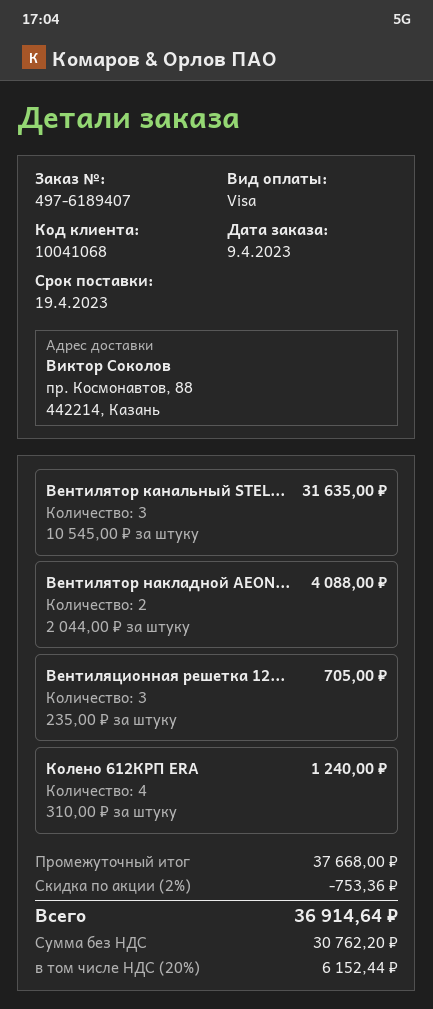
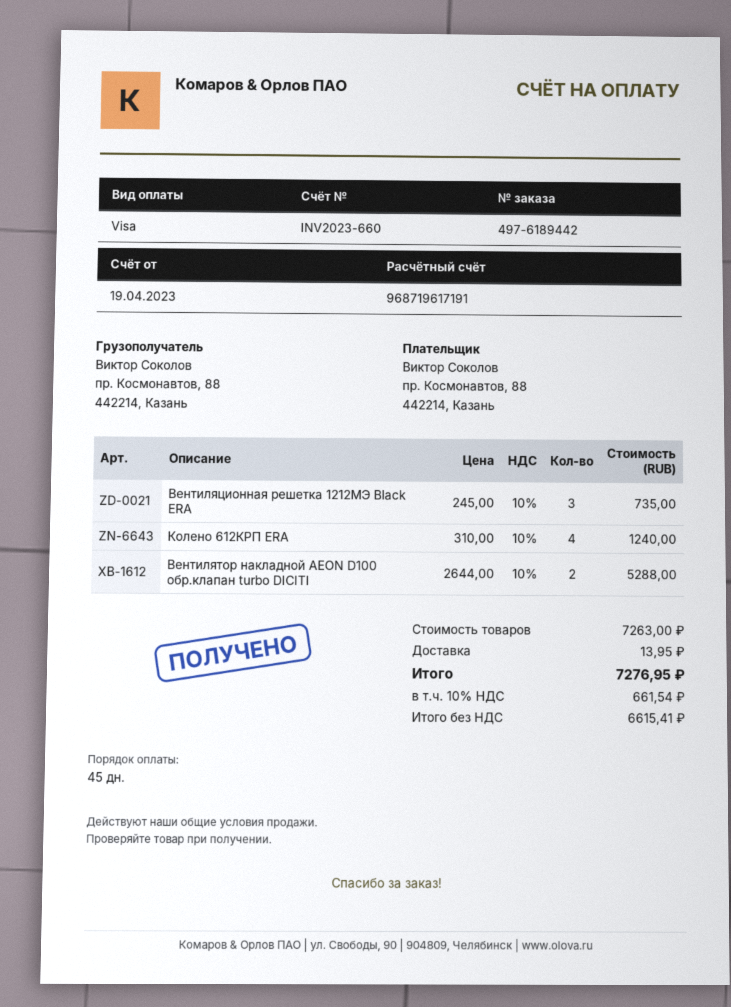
order number: 497-6189407 -> 497-6189442
Вентилятор канальный STEL...: 3 x 10545.00 = 31635.00 -> none
Вентилятор накладной AEON...: 2 x 2044.00 = 4088.00 -> 2 x 2644.00 = 5288.00
Вентиляционная решетка 12...: 3 x 235.00 = 705.00 -> 3 x 245.00 = 735.00
subtotal: 37668.00 -> 7263.00
discount: 2% = 753.36 -> none
shipping: none -> 13.95
net: 30762.20 -> 6615.41
tax: 20% = 6152.44 -> 10% = 661.54
total: 36914.64 -> 7276.95

